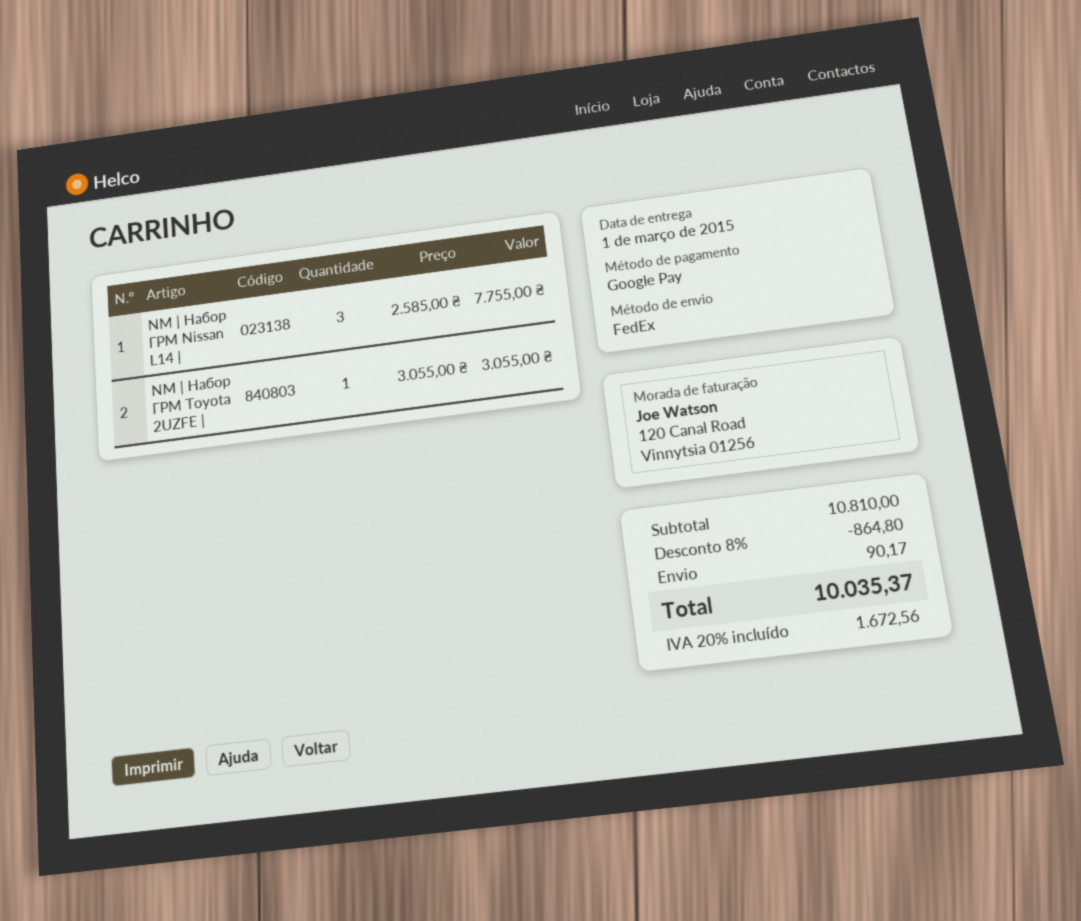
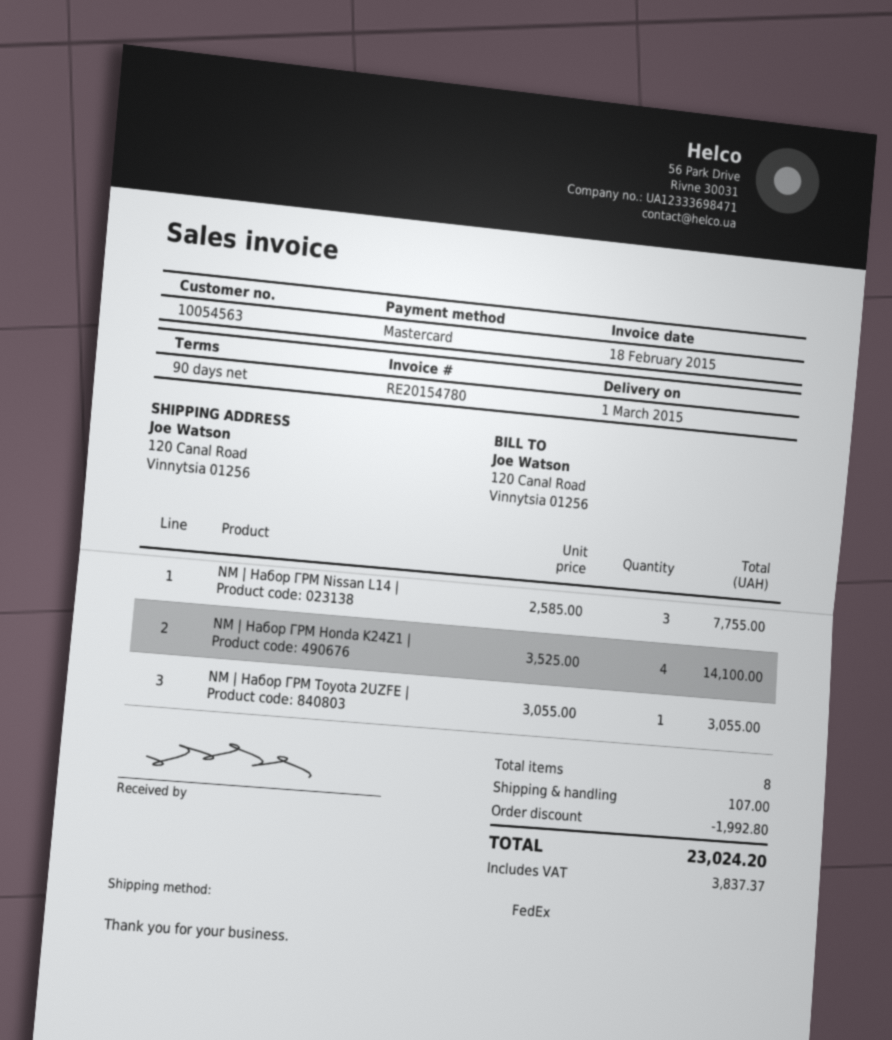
payment method: Google Pay -> Mastercard
NM | Набор ГРМ Honda K24Z1 |: none -> 4 x 3525.00 = 14100.00
discount: 864.80 -> 1992.80
shipping: 90.17 -> 107.00
tax: 1672.56 -> 3837.37
total: 10035.37 -> 23024.20

